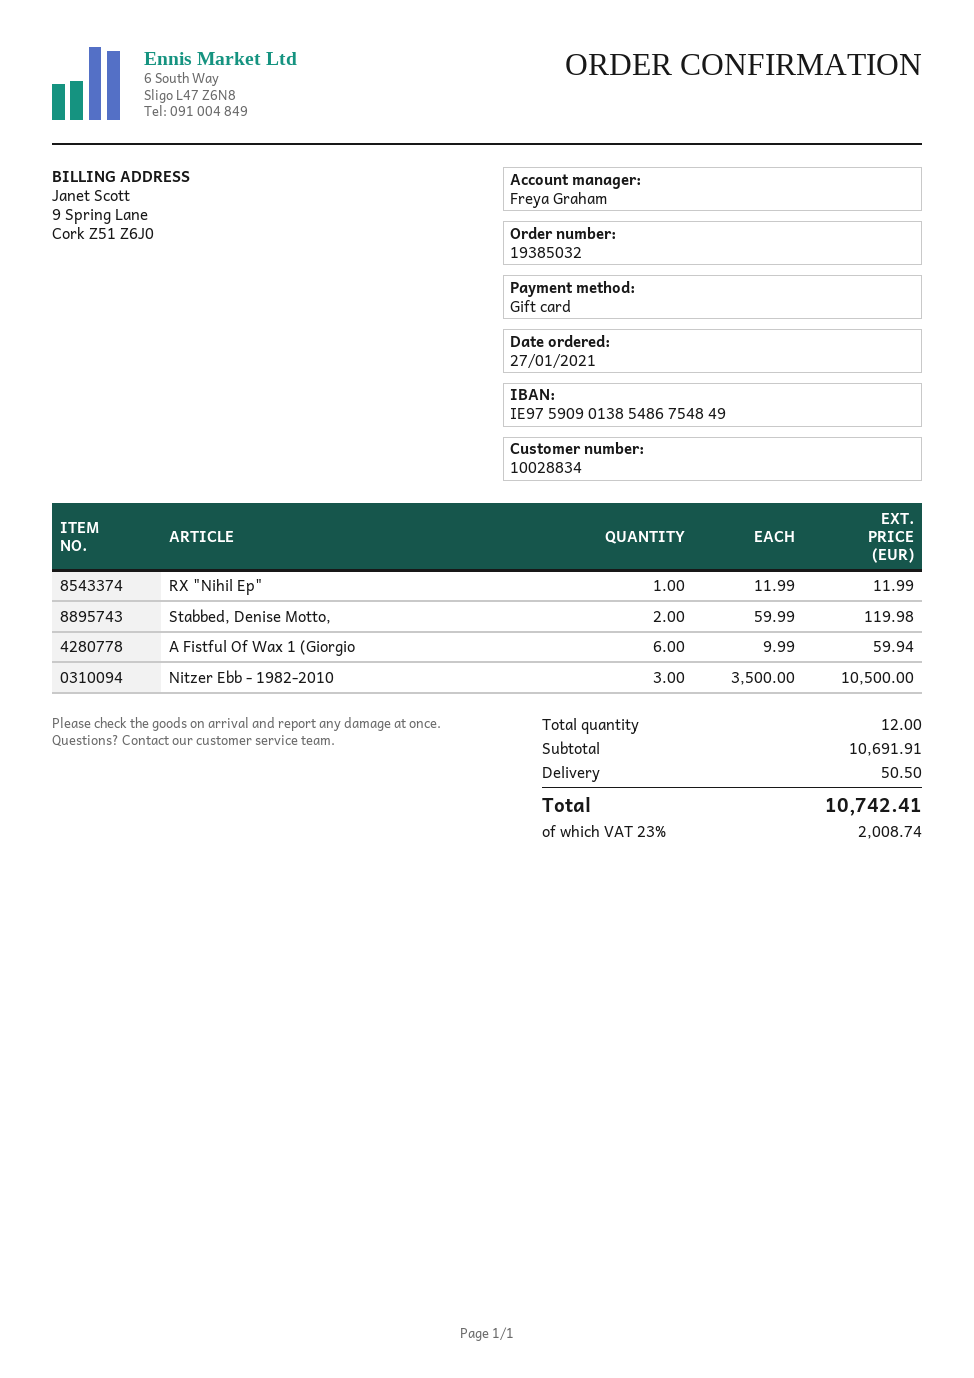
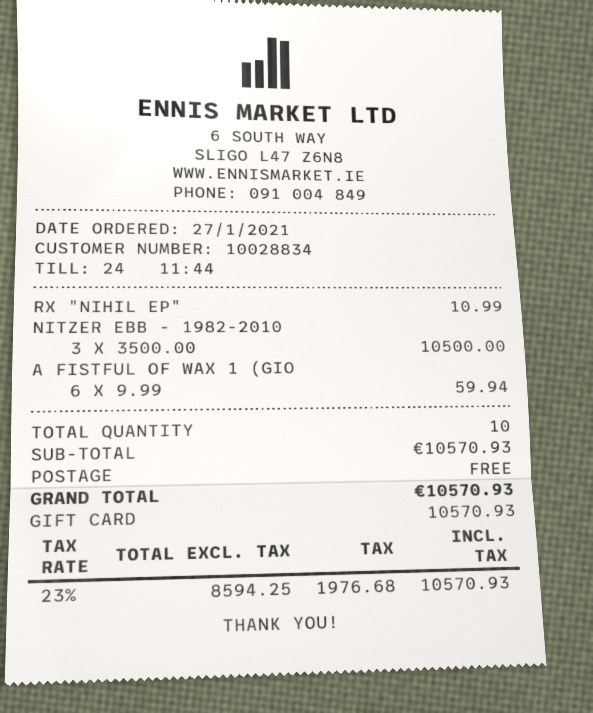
RX "Nihil Ep": 1 x 11.99 = 11.99 -> 1 x 10.99 = 10.99
Stabbed, Denise Motto,: 2 x 59.99 = 119.98 -> none
total quantity: 12 -> 10
subtotal: 10691.91 -> 10570.93
shipping: 50.50 -> 0.00
tax: 23% = 2008.74 -> 23% = 1976.68
total: 10742.41 -> 10570.93

